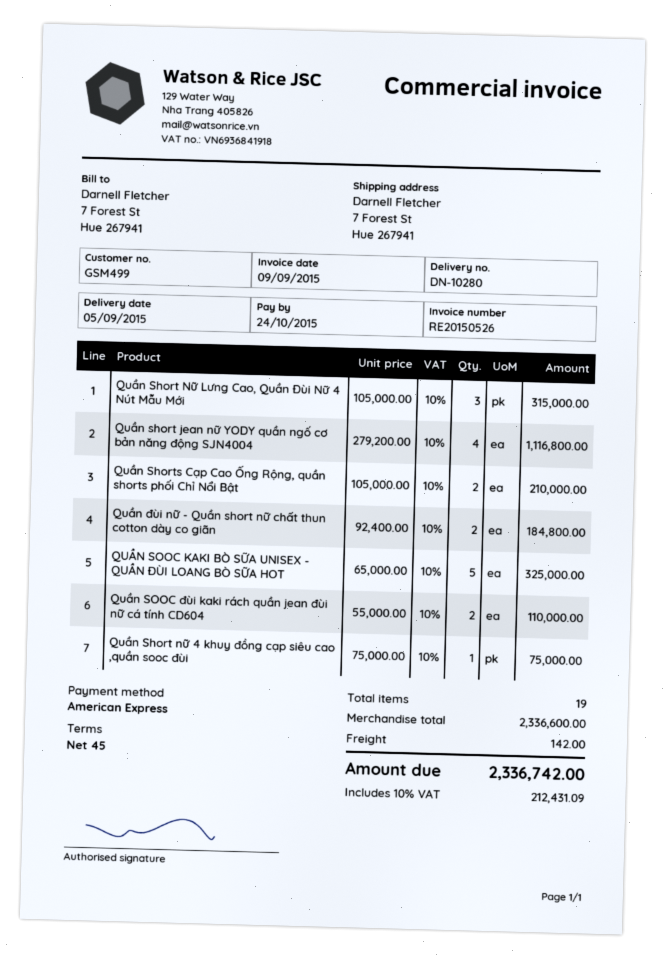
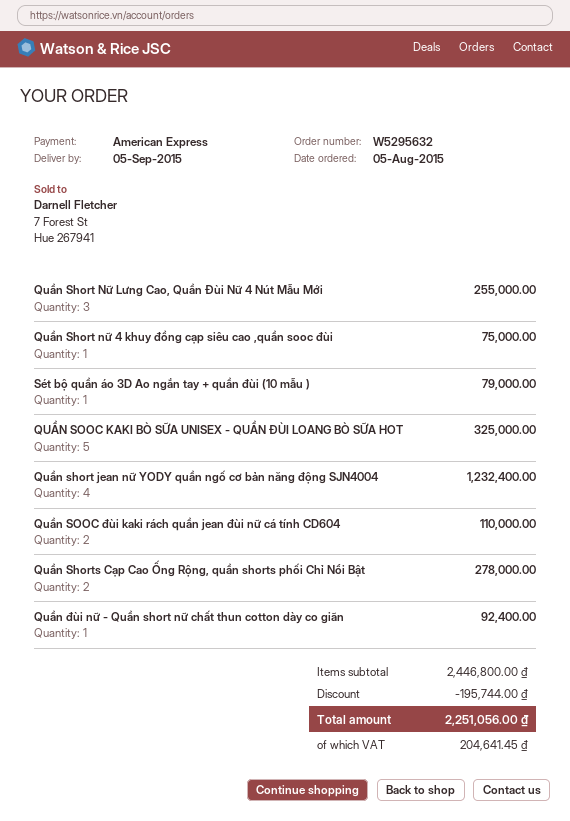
Quần Short Nữ Lưng Cao, Quần Đùi Nữ 4 Nút Mẫu Mới: 3 for 315000.00 -> 3 for 255000.00
Quần short jean nữ YODY quần ngố cơ bản năng động SJN4004: 4 for 1116800.00 -> 4 for 1232400.00
Quần Shorts Cạp Cao Ống Rộng, quần shorts phối Chỉ Nổi Bật: 2 for 210000.00 -> 2 for 278000.00
Quần đùi nữ - Quần short nữ chất thun cotton dày co giãn: 2 for 184800.00 -> 1 for 92400.00
Sét bộ quần áo 3D Ao ngắn tay + quần đùi (10 mẫu ): none -> 1 for 79000.00
subtotal: 2336600.00 -> 2446800.00
discount: none -> 195744.00
shipping: 142.00 -> none
tax: 212431.09 -> 204641.45
total: 2336742.00 -> 2251056.00

